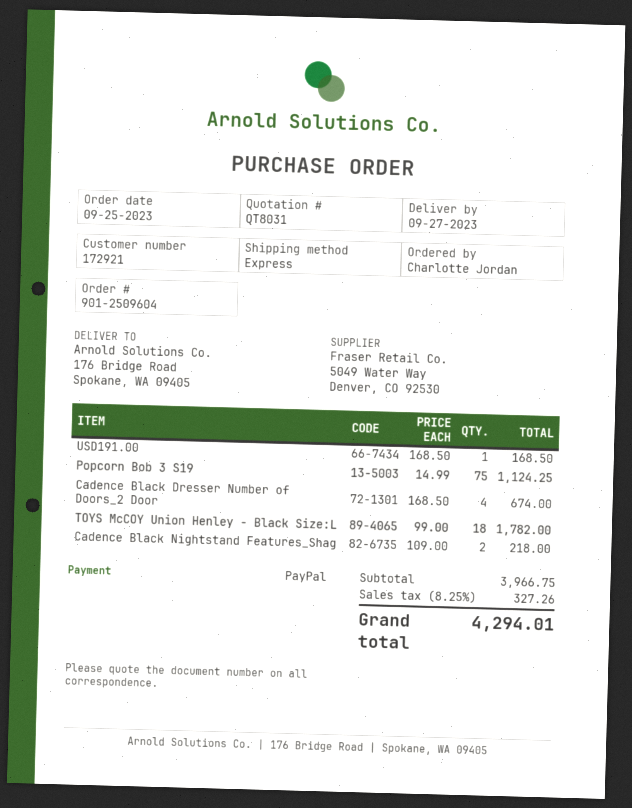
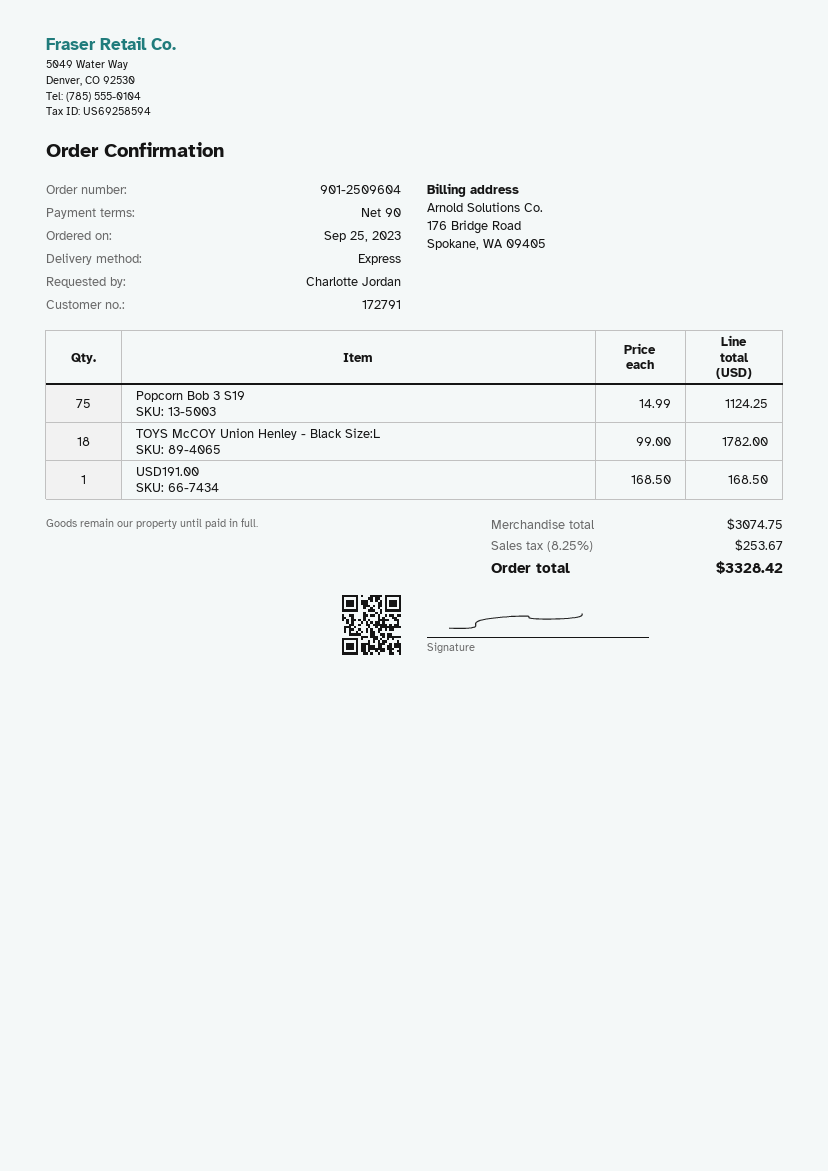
customer number: 172921 -> 172791
Cadence Black Dresser Number of Doors_2 Door: 4 x 168.50 = 674.00 -> none
Cadence Black Nightstand Features_Shag: 2 x 109.00 = 218.00 -> none
subtotal: 3966.75 -> 3074.75
tax: 8.25% = 327.26 -> 8.25% = 253.67
total: 4294.01 -> 3328.42

